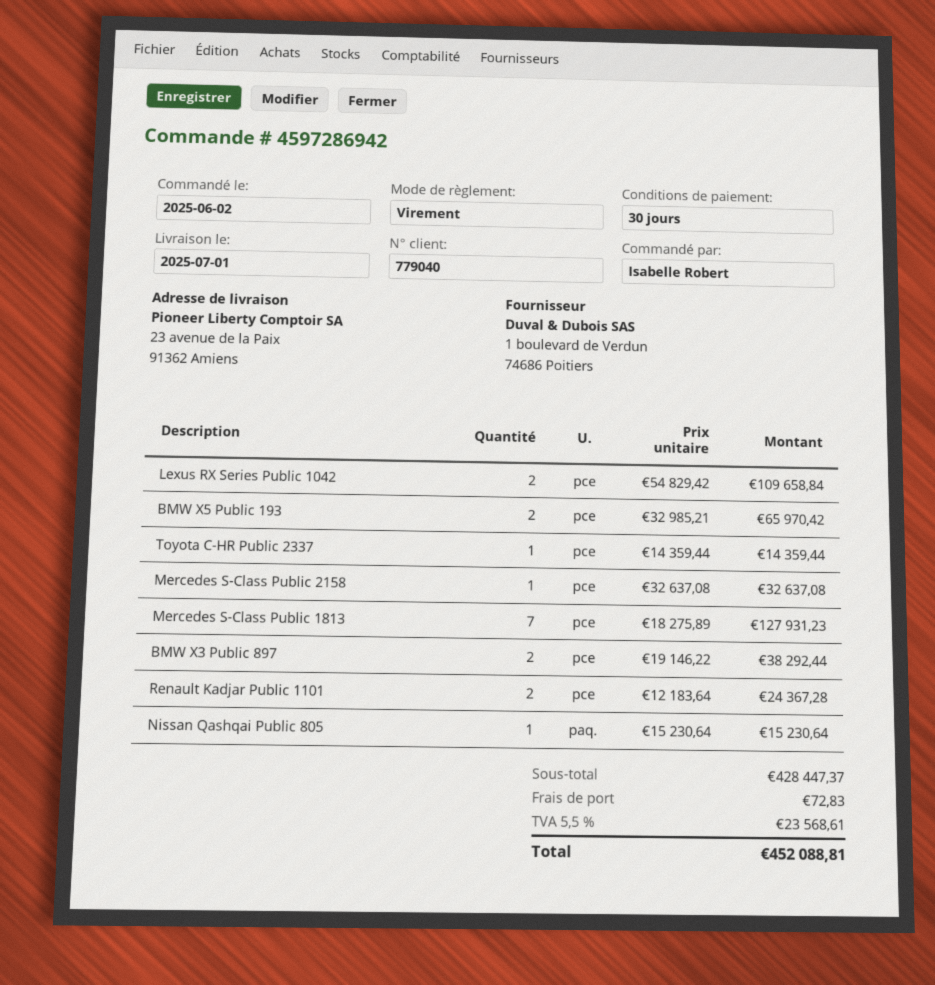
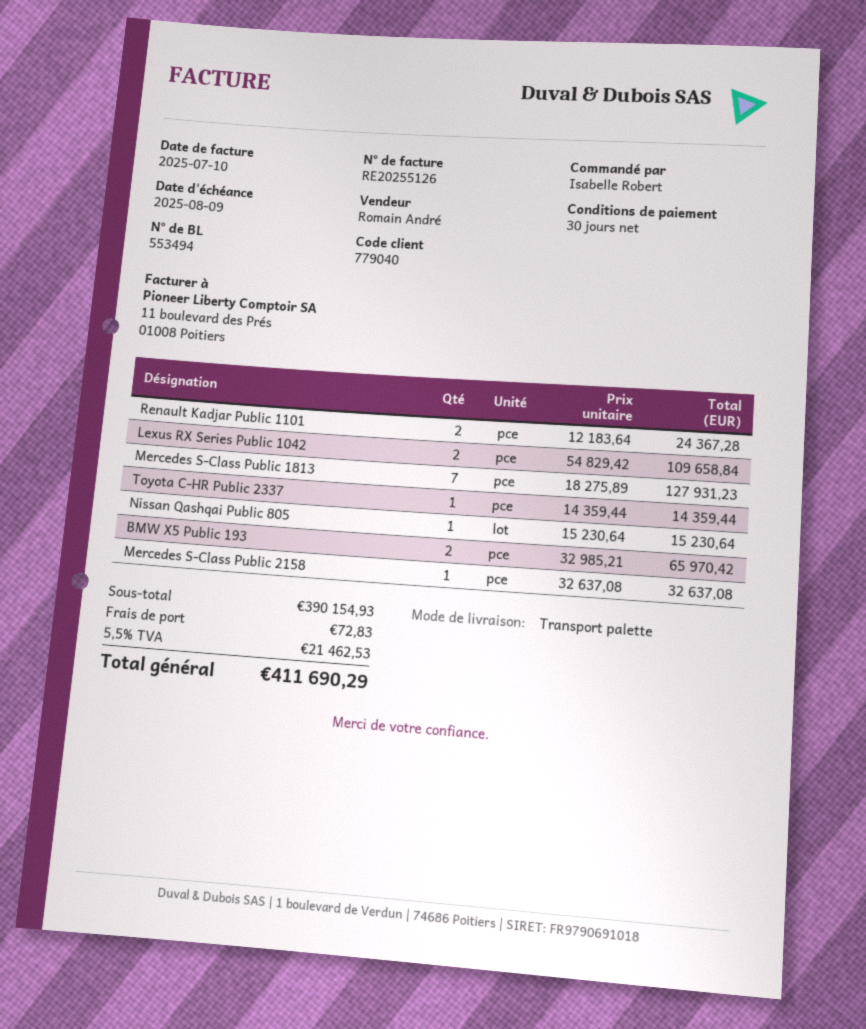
BMW X3 Public 897: 2 x 19146.22 = 38292.44 -> none
subtotal: 428447.37 -> 390154.93
tax: 5.5% = 23568.61 -> 5.5% = 21462.53
total: 452088.81 -> 411690.29

